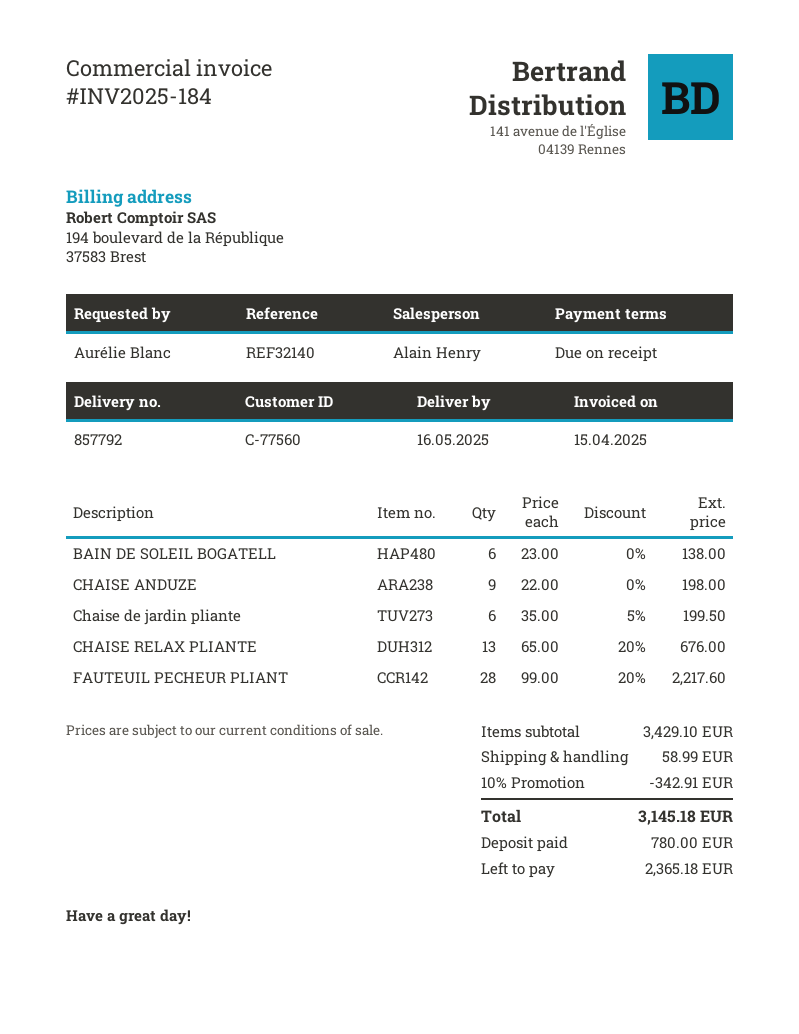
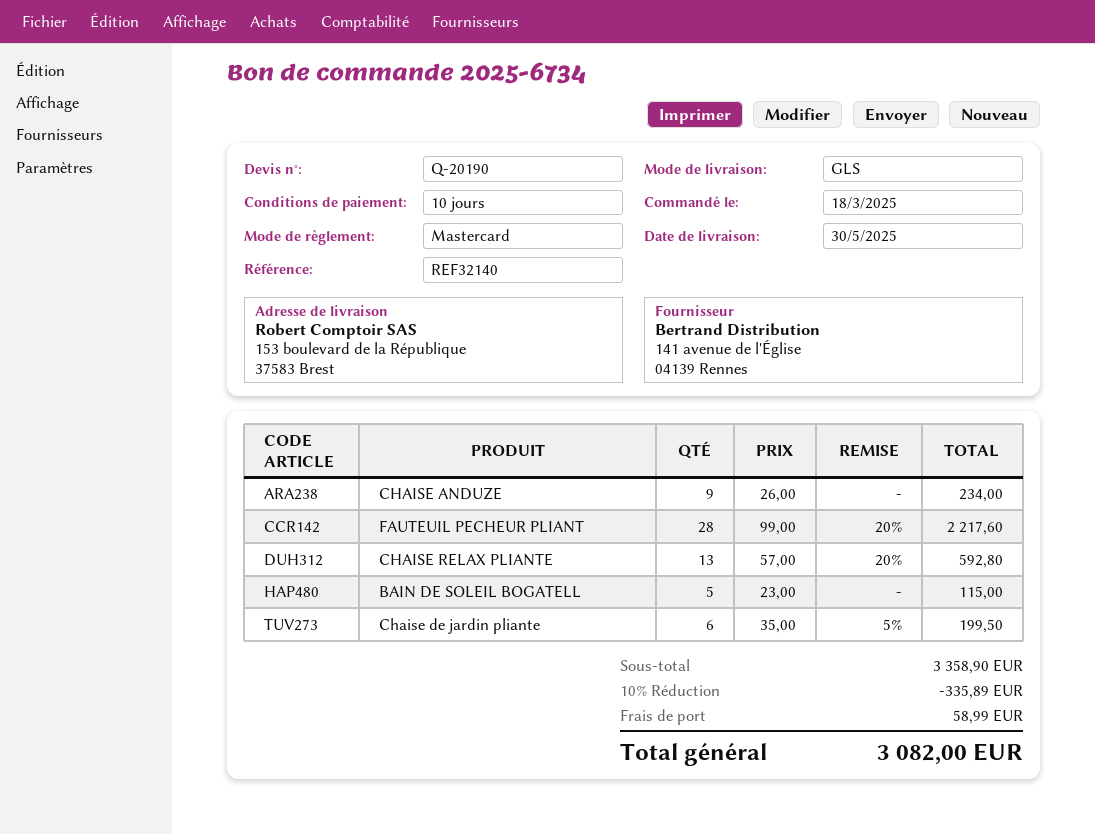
delivery date: 2025-05-16 -> 2025-05-30
payment terms: on receipt -> 10 days
BAIN DE SOLEIL BOGATELL: 6 x 23.00 = 138.00 -> 5 x 23.00 = 115.00
CHAISE ANDUZE: 9 x 22.00 = 198.00 -> 9 x 26.00 = 234.00
CHAISE RELAX PLIANTE: 13 x 65.00 - 20% = 676.00 -> 13 x 57.00 - 20% = 592.80
subtotal: 3429.10 -> 3358.90
discount: 10% = 342.91 -> 10% = 335.89
total: 3145.18 -> 3082.00

